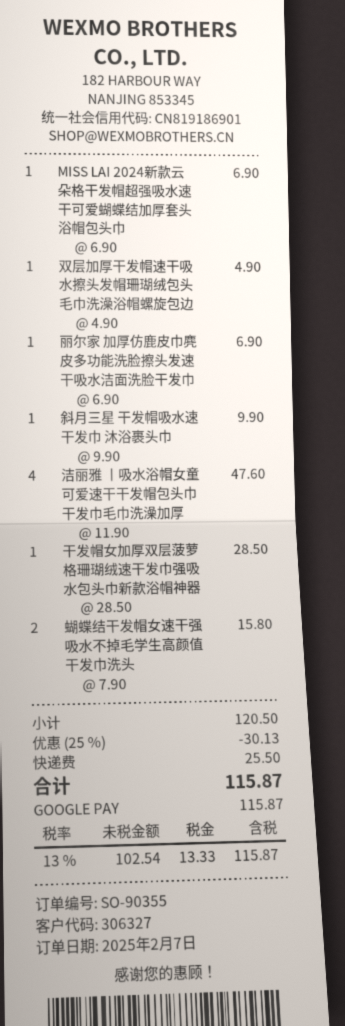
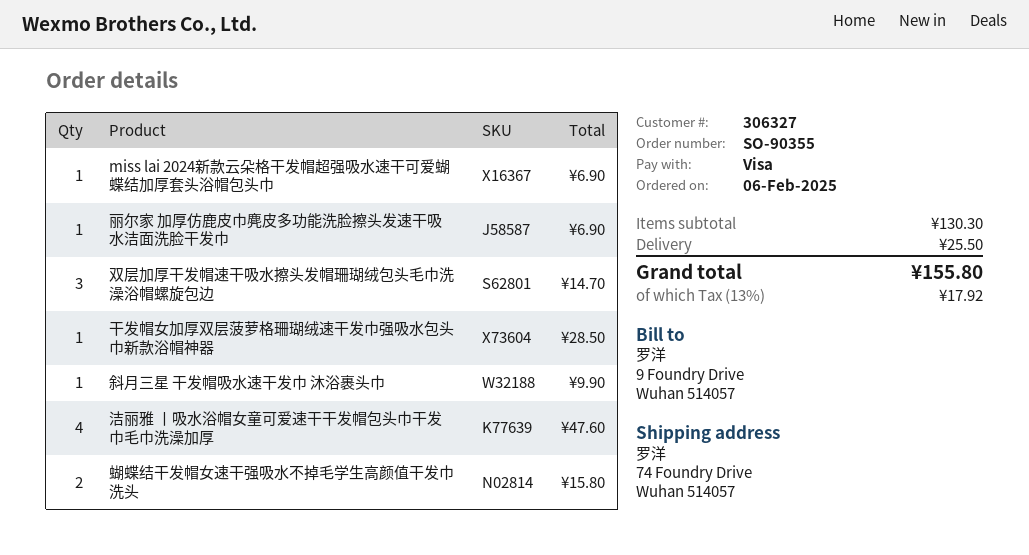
order date: 2025-02-07 -> 2025-02-06
payment method: Google Pay -> Visa
双层加厚干发帽速干吸水擦头发帽珊瑚绒包头毛巾洗澡浴帽螺旋包边: 1 for 4.90 -> 3 for 14.70
subtotal: 120.50 -> 130.30
discount: 25% = 30.13 -> none
tax: 13% = 13.33 -> 13% = 17.92
total: 115.87 -> 155.80

